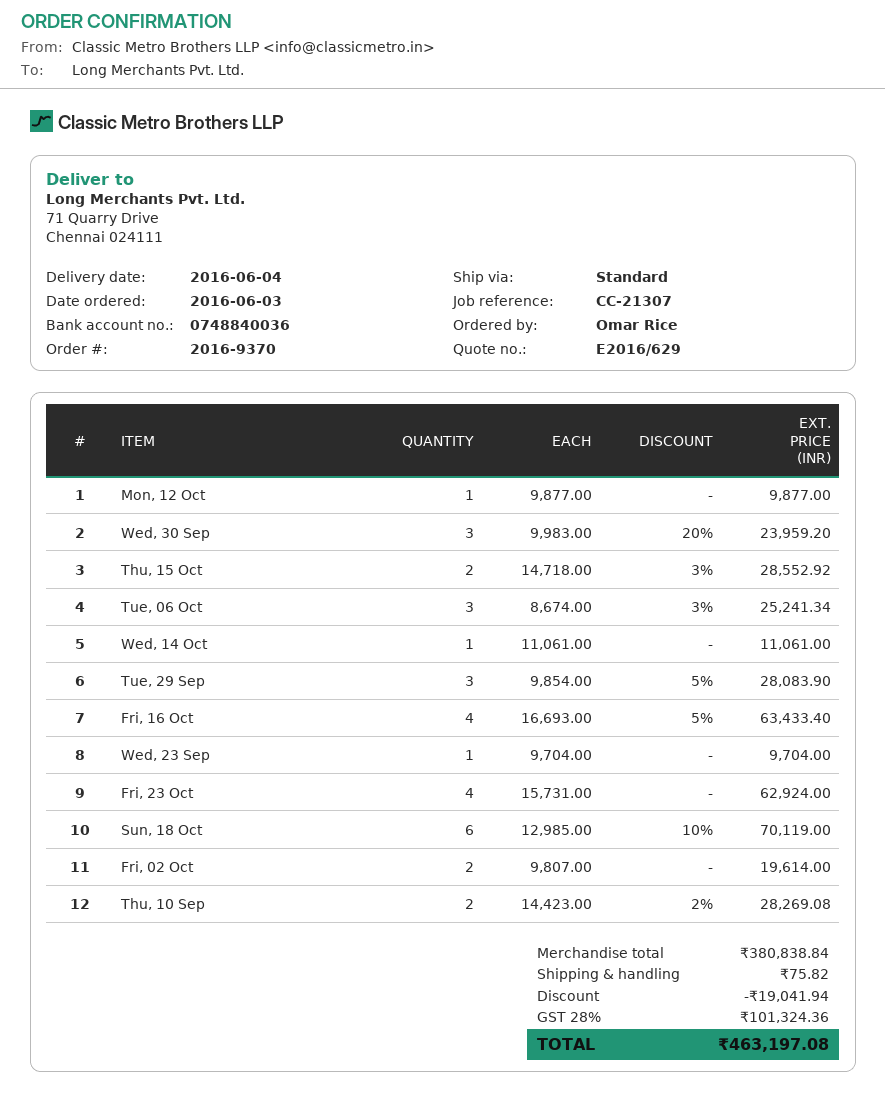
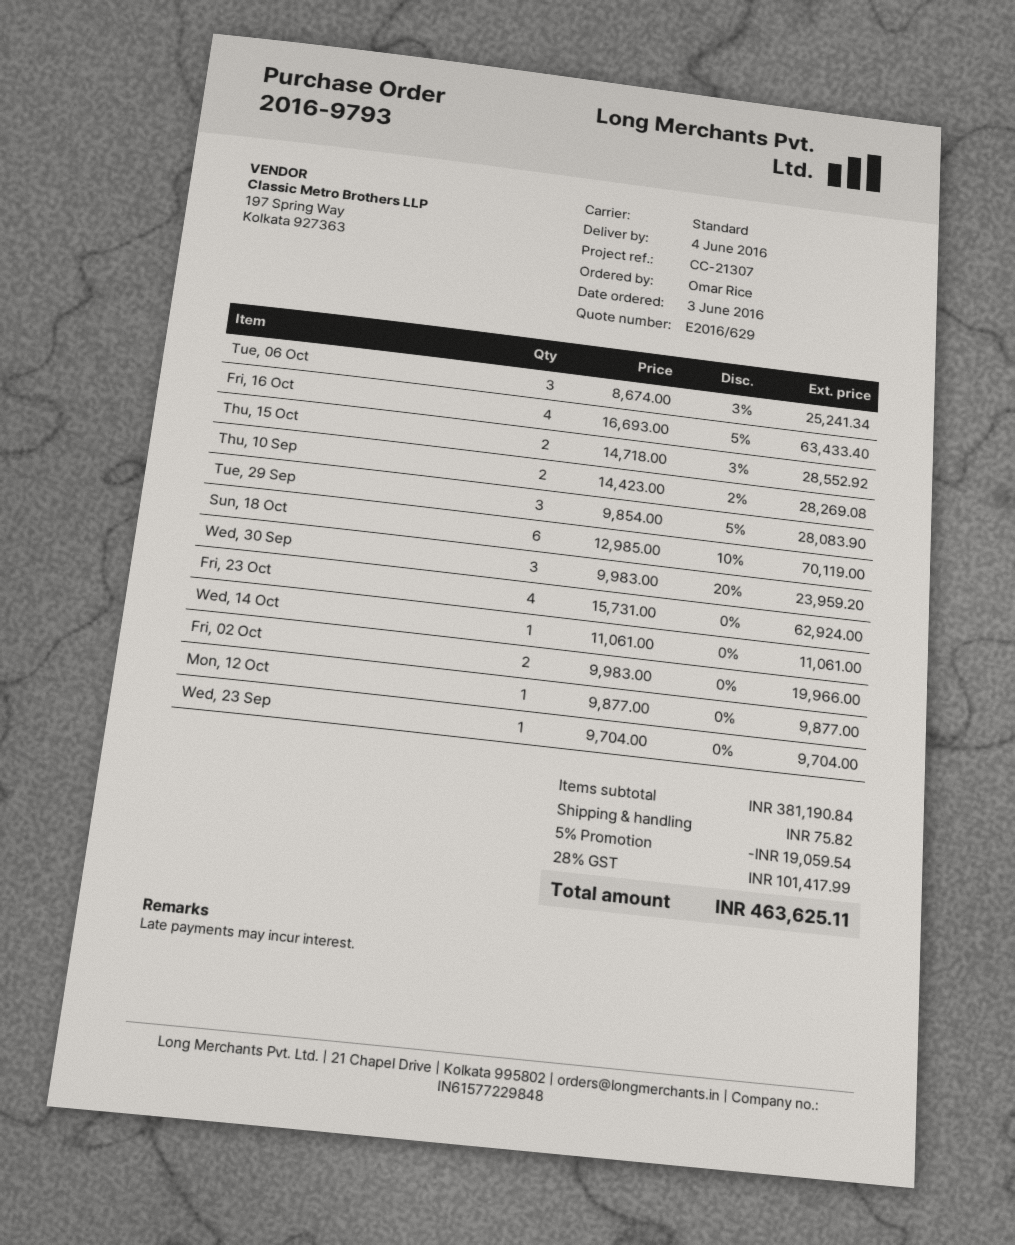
order number: 2016-9370 -> 2016-9793
Fri, 02 Oct: 2 x 9807.00 = 19614.00 -> 2 x 9983.00 = 19966.00
subtotal: 380838.84 -> 381190.84
discount: 19041.94 -> 19059.54
tax: 28% = 101324.36 -> 28% = 101417.99
total: 463197.08 -> 463625.11

